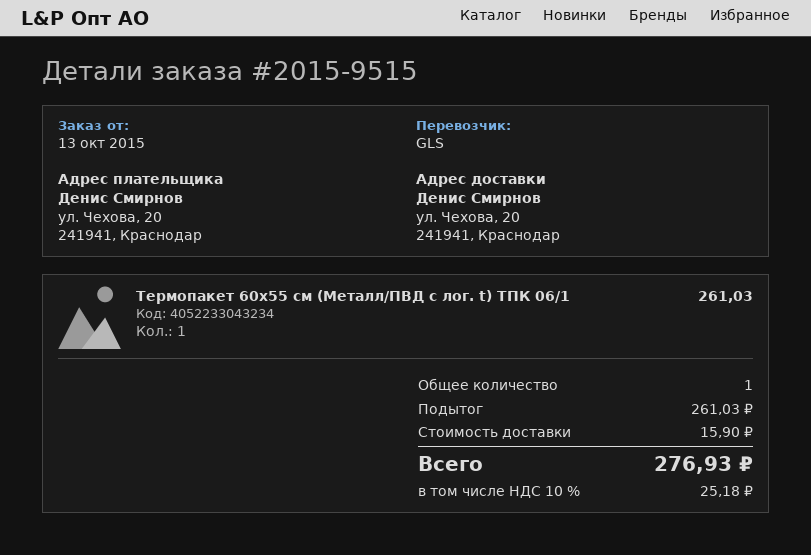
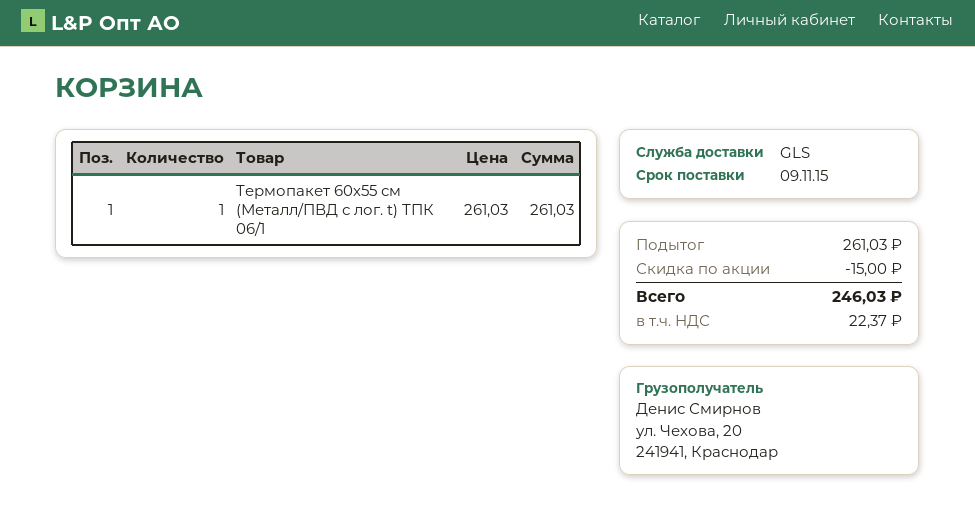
discount: none -> 15.00
shipping: 15.90 -> none
tax: 25.18 -> 22.37
total: 276.93 -> 246.03

